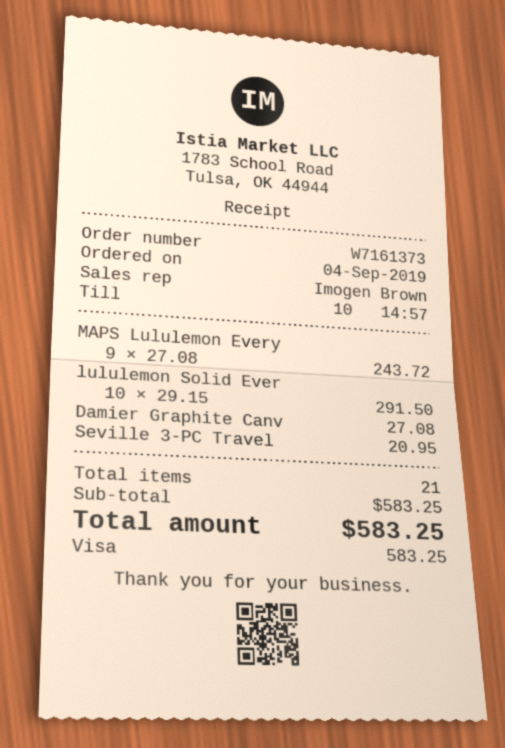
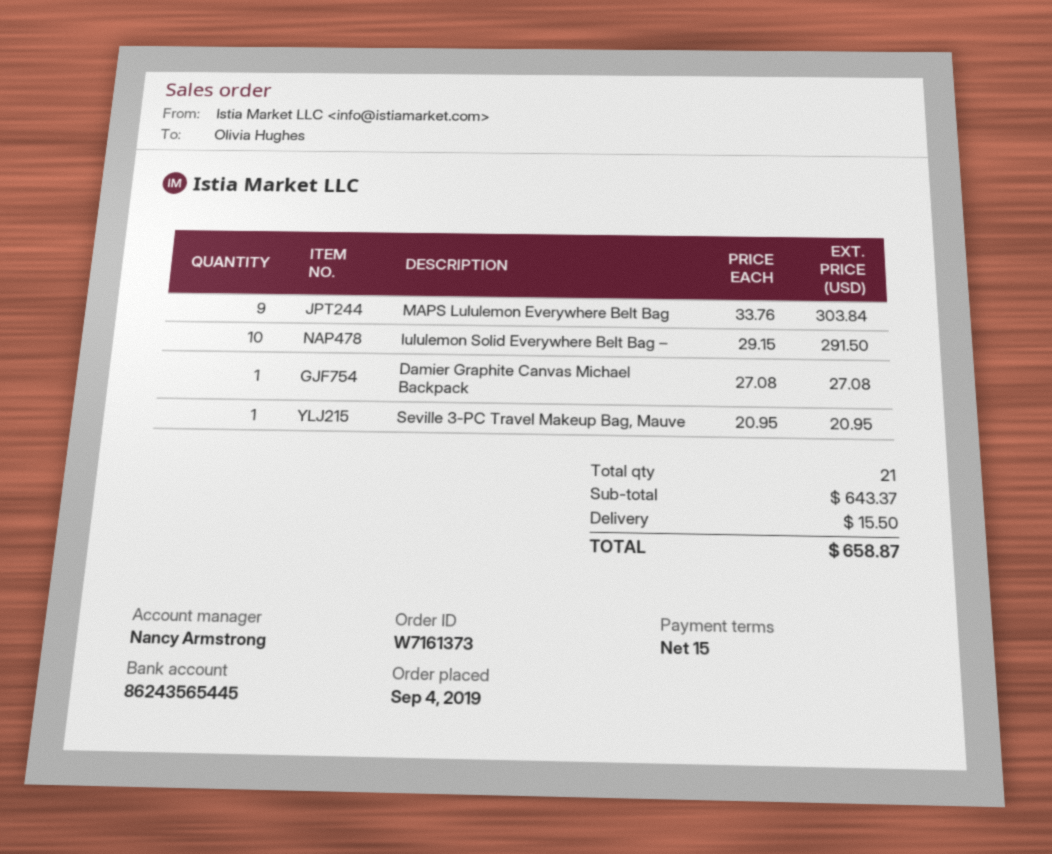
sales rep: Imogen Brown -> Nancy Armstrong
MAPS Lululemon Every: 9 x 27.08 = 243.72 -> 9 x 33.76 = 303.84
subtotal: 583.25 -> 643.37
shipping: none -> 15.50
total: 583.25 -> 658.87

